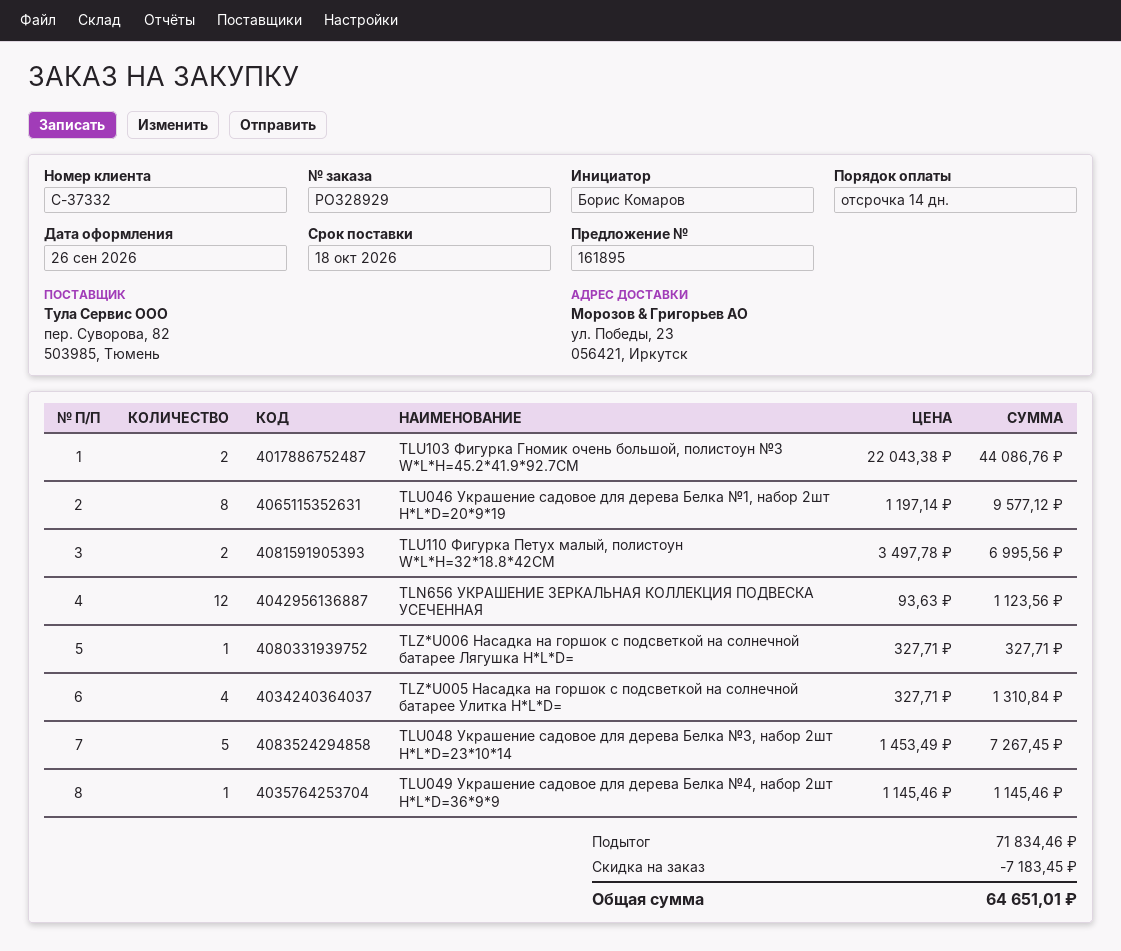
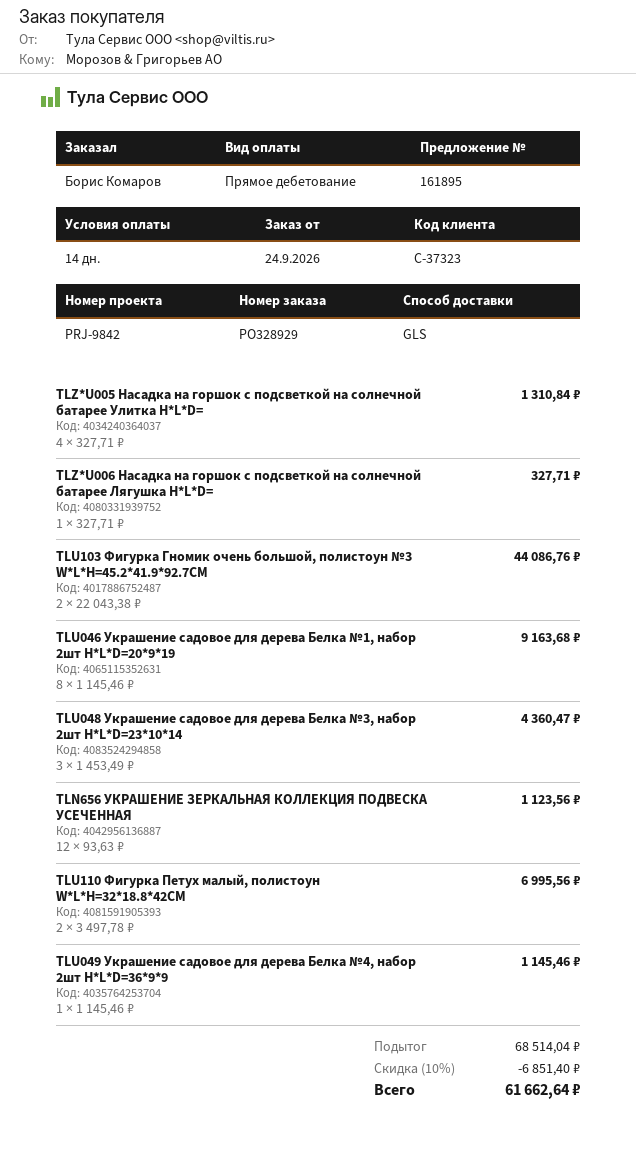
order date: 2026-09-26 -> 2026-09-24
customer number: C-37332 -> C-37323
TLU046 Украшение садовое для дерева Белка №1, набор 2шт Н*L*D=20*9*19: 8 x 1197.14 = 9577.12 -> 8 x 1145.46 = 9163.68
TLU048 Украшение садовое для дерева Белка №3, набор 2шт Н*L*D=23*10*14: 5 x 1453.49 = 7267.45 -> 3 x 1453.49 = 4360.47
subtotal: 71834.46 -> 68514.04
discount: 7183.45 -> 6851.40
total: 64651.01 -> 61662.64

